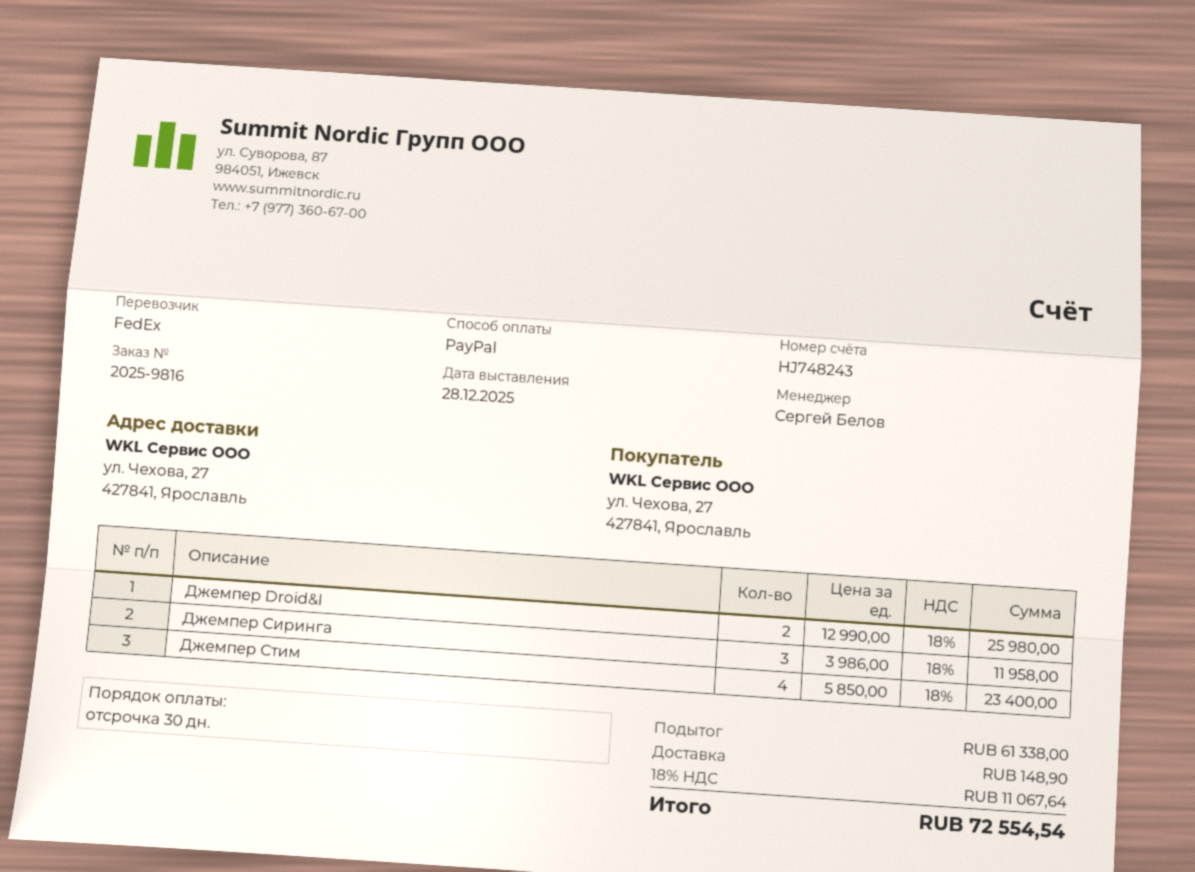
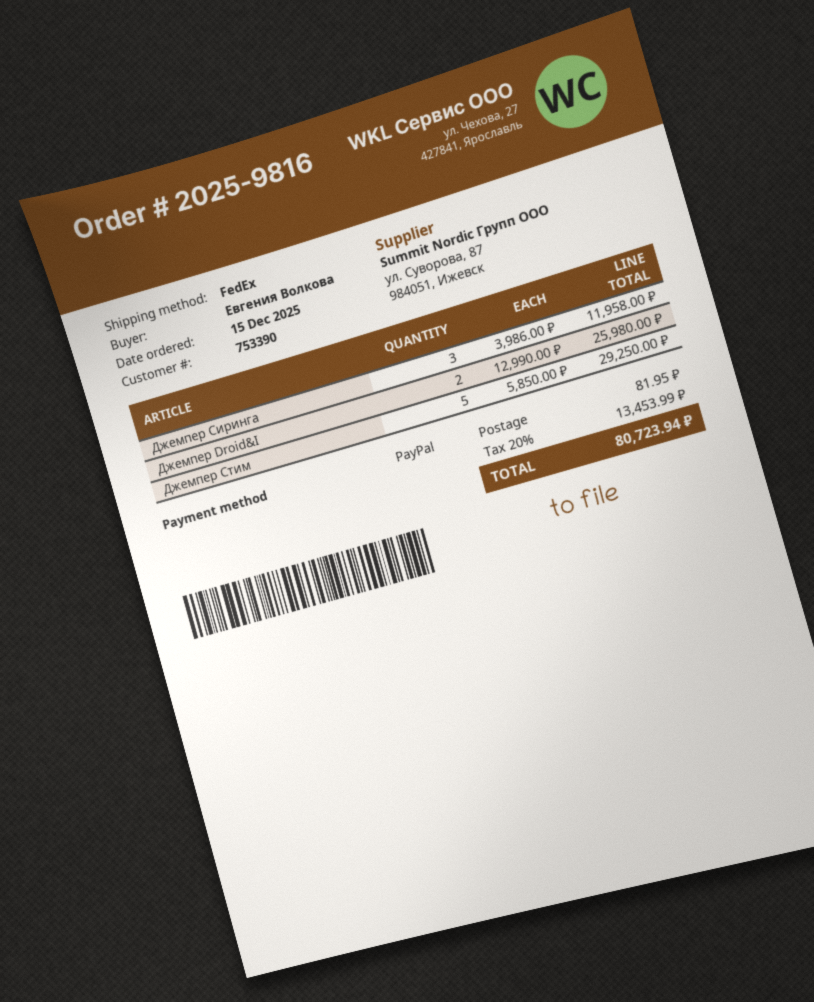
Джемпер Стим: 4 x 5850.00 = 23400.00 -> 5 x 5850.00 = 29250.00
shipping: 148.90 -> 81.95
tax: 18% = 11067.64 -> 20% = 13453.99
total: 72554.54 -> 80723.94

